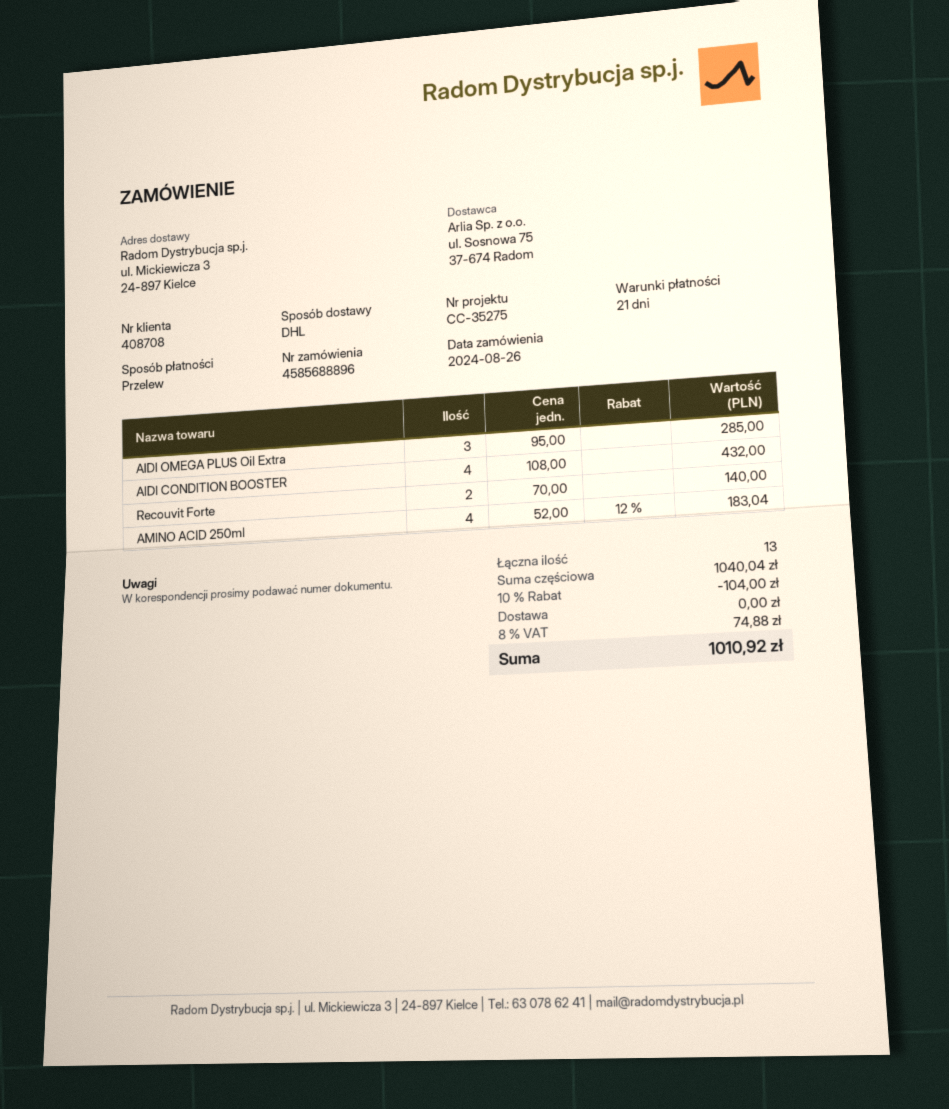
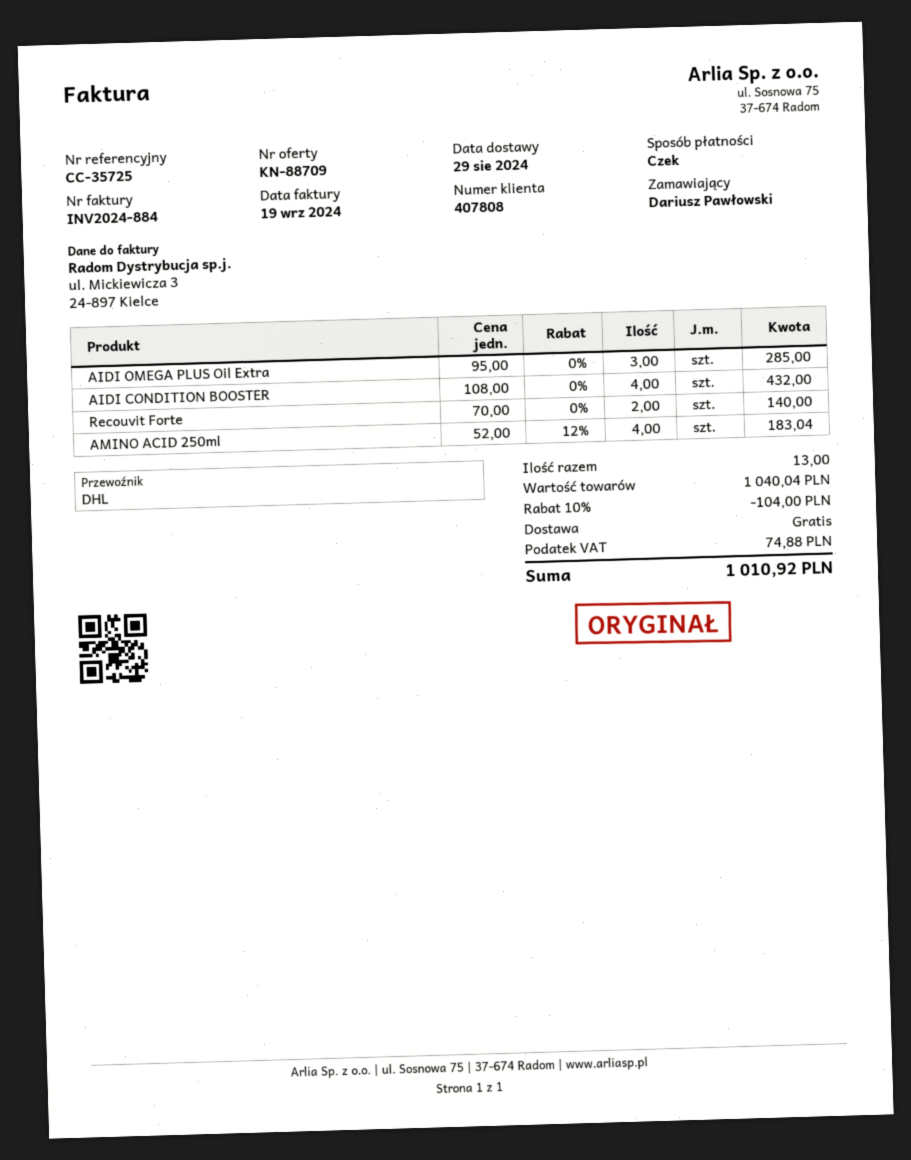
customer number: 408708 -> 407808
reference: CC-35275 -> CC-35725
payment method: bank transfer -> cheque

